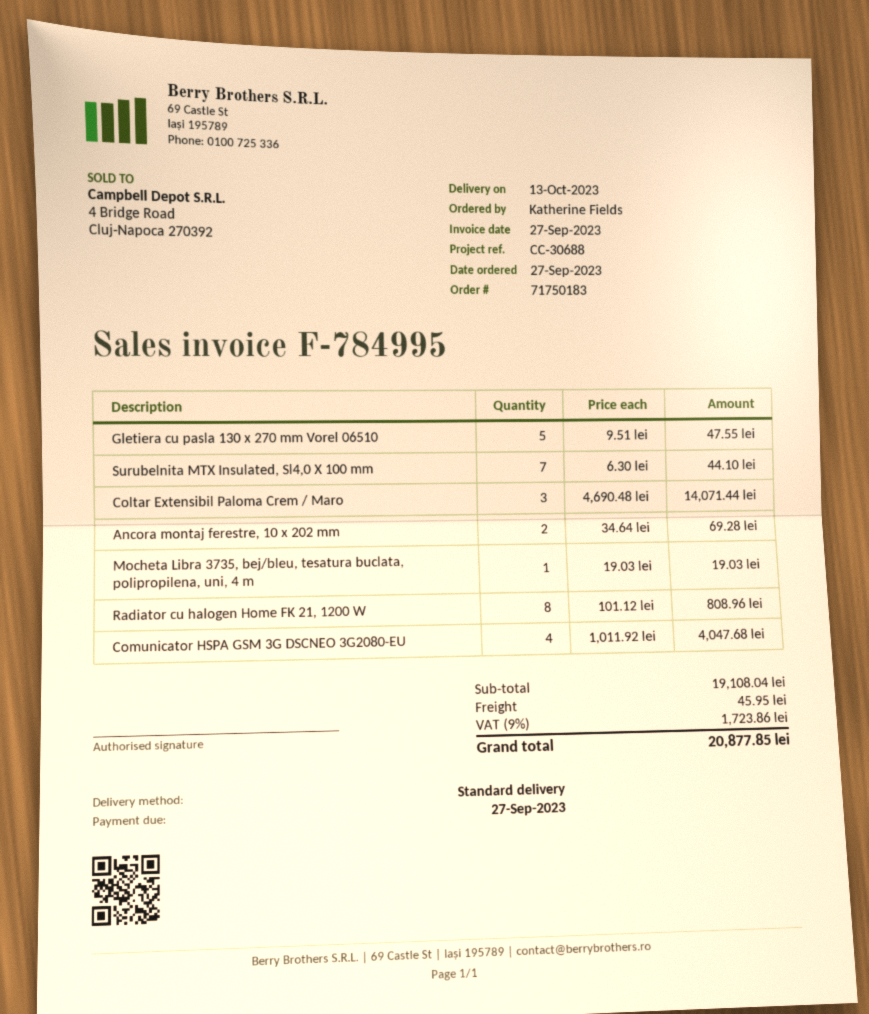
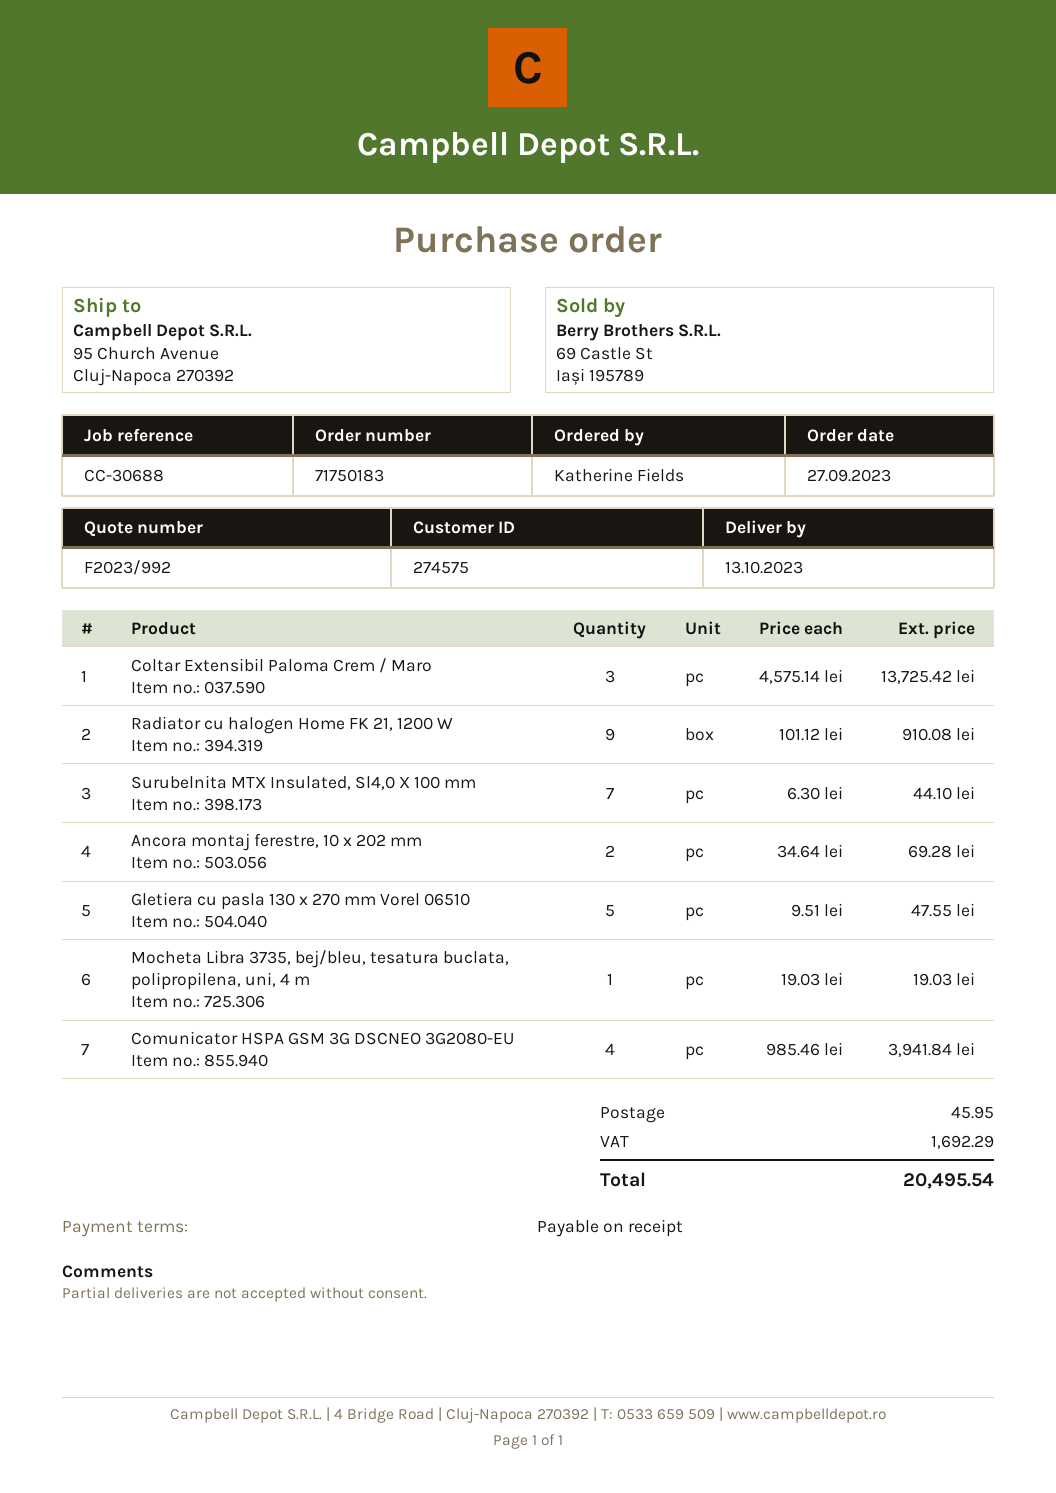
Coltar Extensibil Paloma Crem / Maro: 3 x 4690.48 = 14071.44 -> 3 x 4575.14 = 13725.42
Radiator cu halogen Home FK 21, 1200 W: 8 x 101.12 = 808.96 -> 9 x 101.12 = 910.08
Comunicator HSPA GSM 3G DSCNEO 3G2080-EU: 4 x 1011.92 = 4047.68 -> 4 x 985.46 = 3941.84
tax: 1723.86 -> 1692.29
total: 20877.85 -> 20495.54

